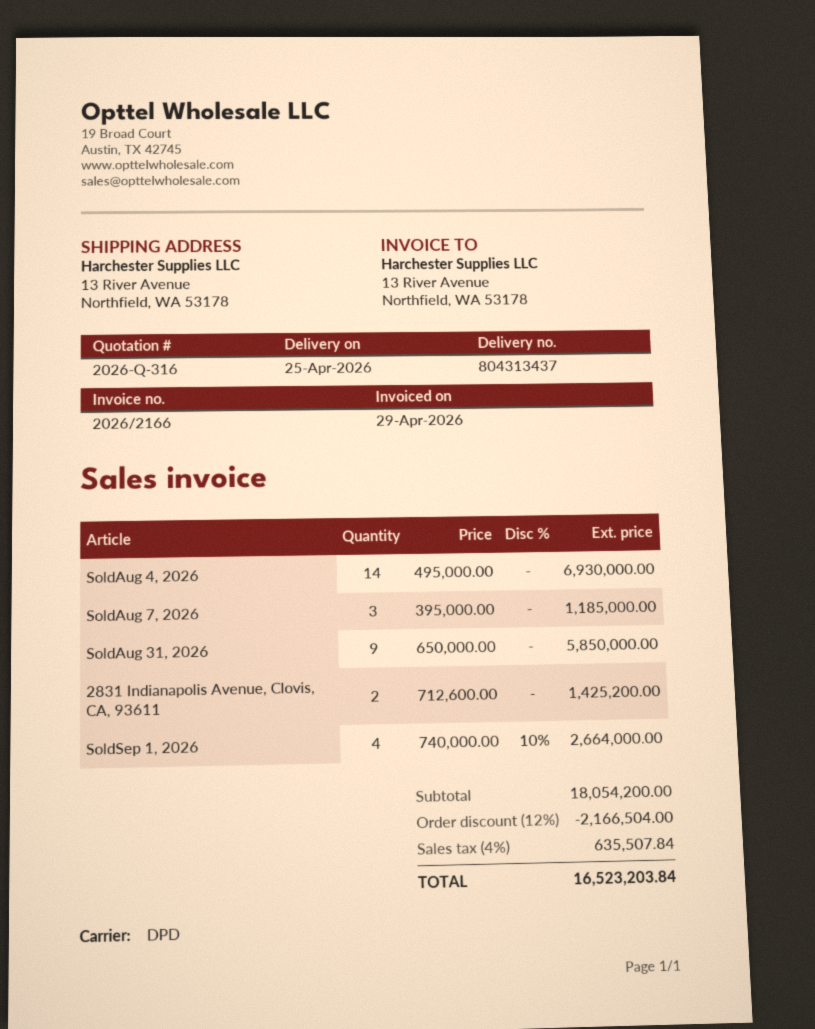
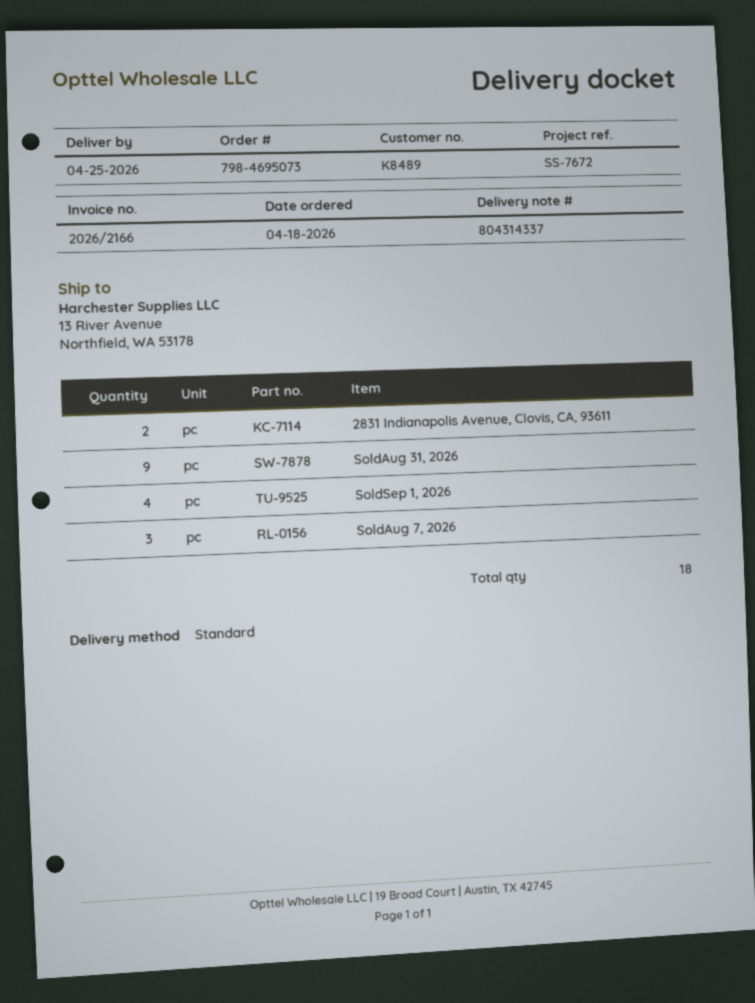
delivery note number: 804313437 -> 804314337
shipping method: DPD -> standard
SoldAug 4, 2026: 14 -> none

